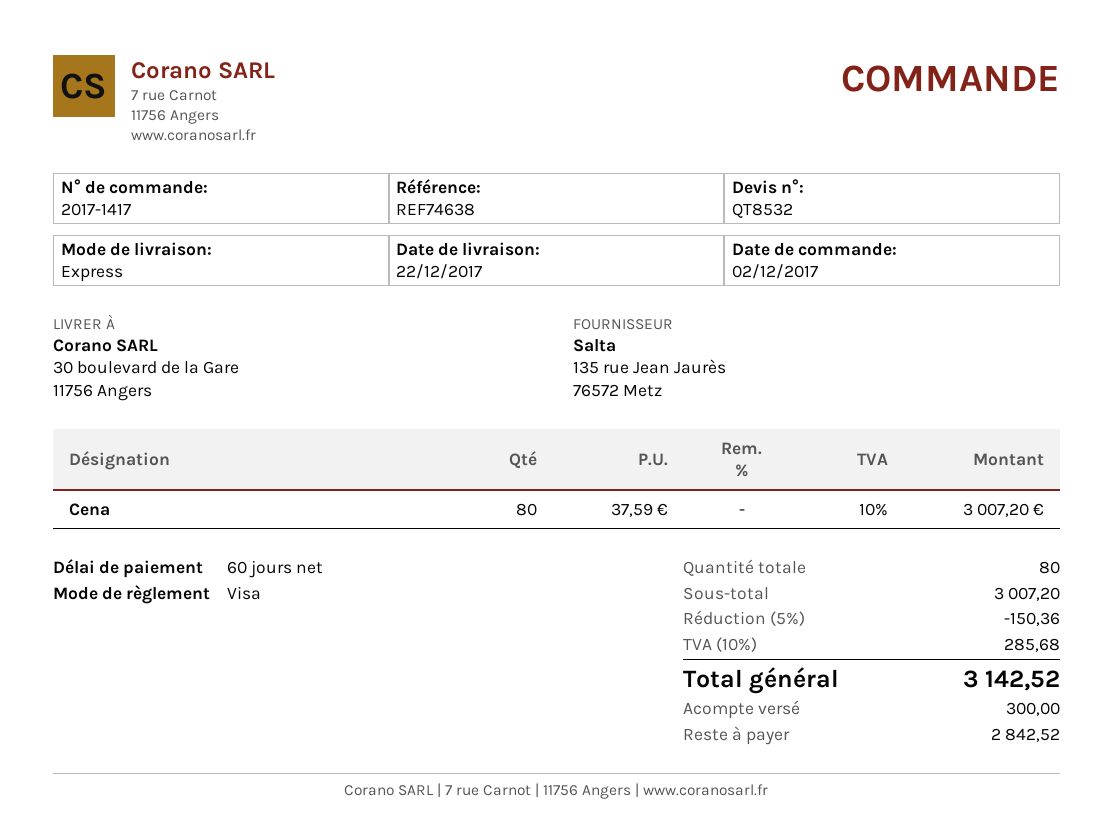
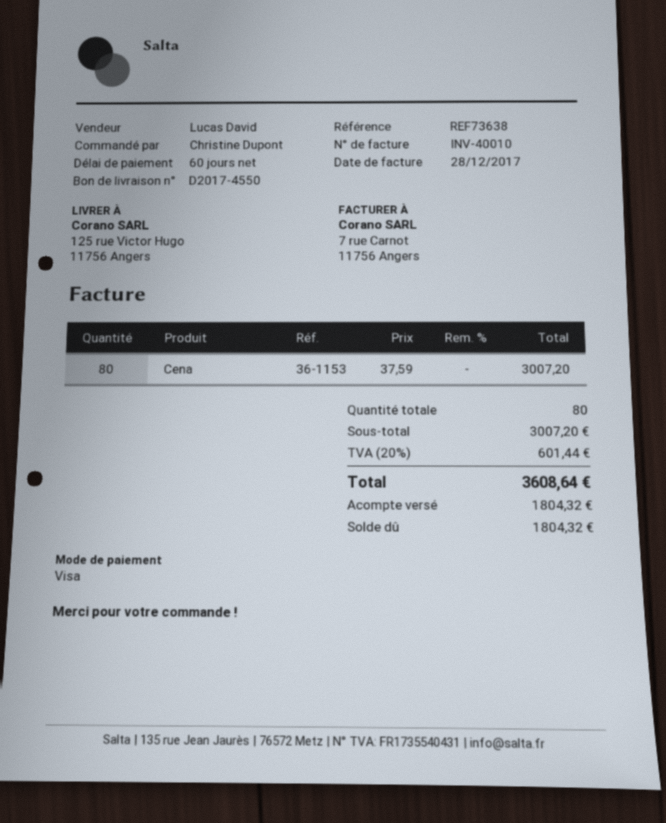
reference: REF74638 -> REF73638
ship to: 30 boulevard de la Gare, 11756 Angers -> 125 rue Victor Hugo, 11756 Angers
discount: 5% = 150.36 -> none
tax: 10% = 285.68 -> 20% = 601.44
total: 3142.52 -> 3608.64
deposit: 300.00 -> 1804.32
balance: 2842.52 -> 1804.32

